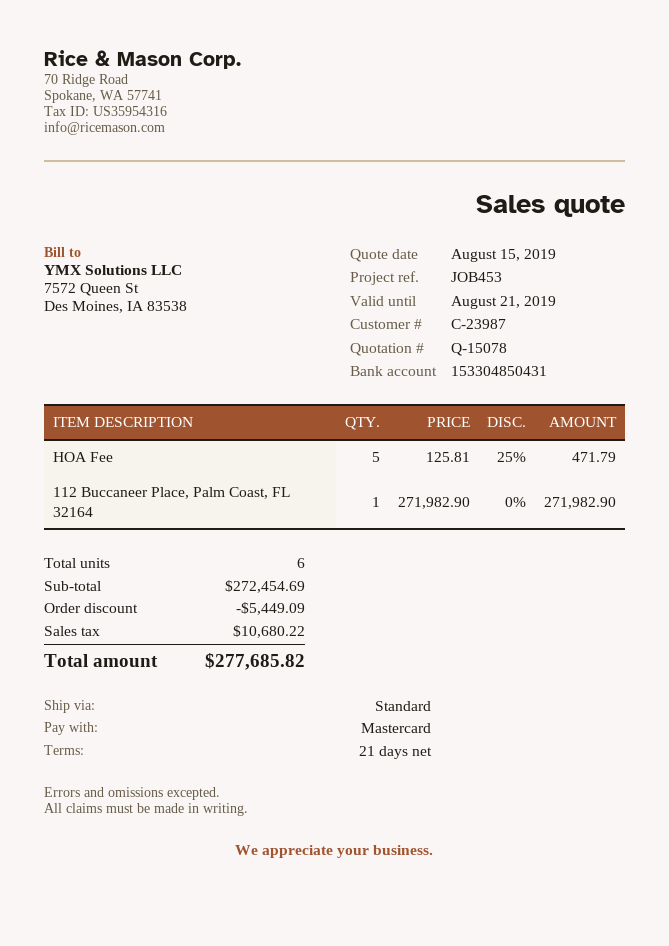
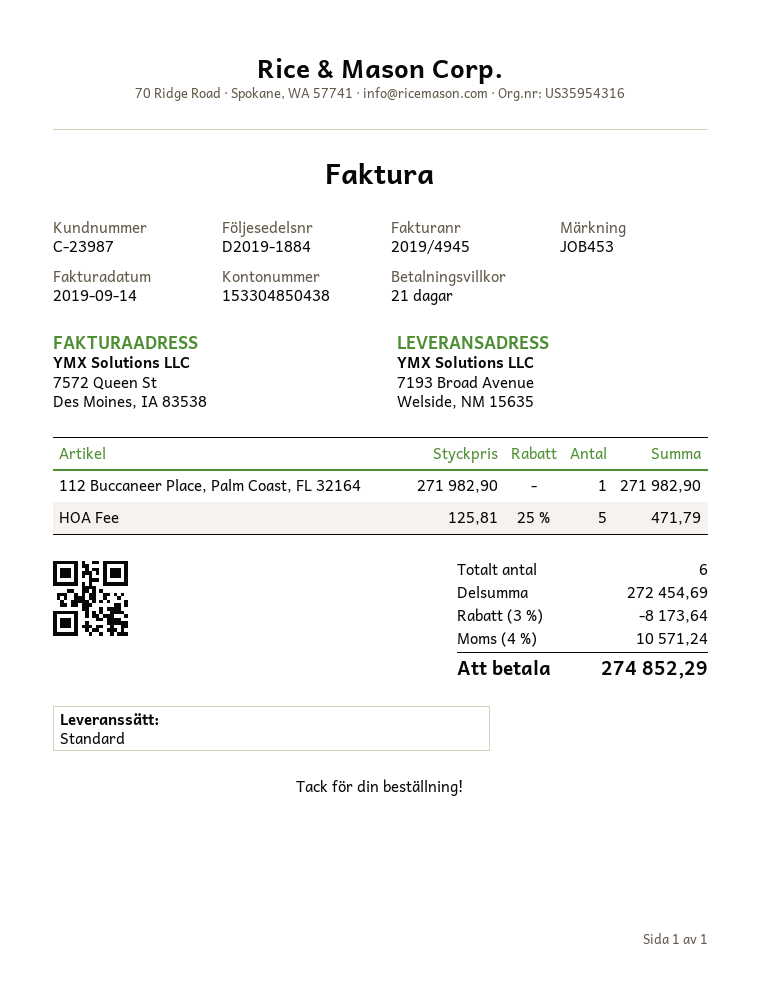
bank account: 153304850431 -> 153304850438
discount: 5449.09 -> 8173.64
tax: 10680.22 -> 10571.24
total: 277685.82 -> 274852.29

